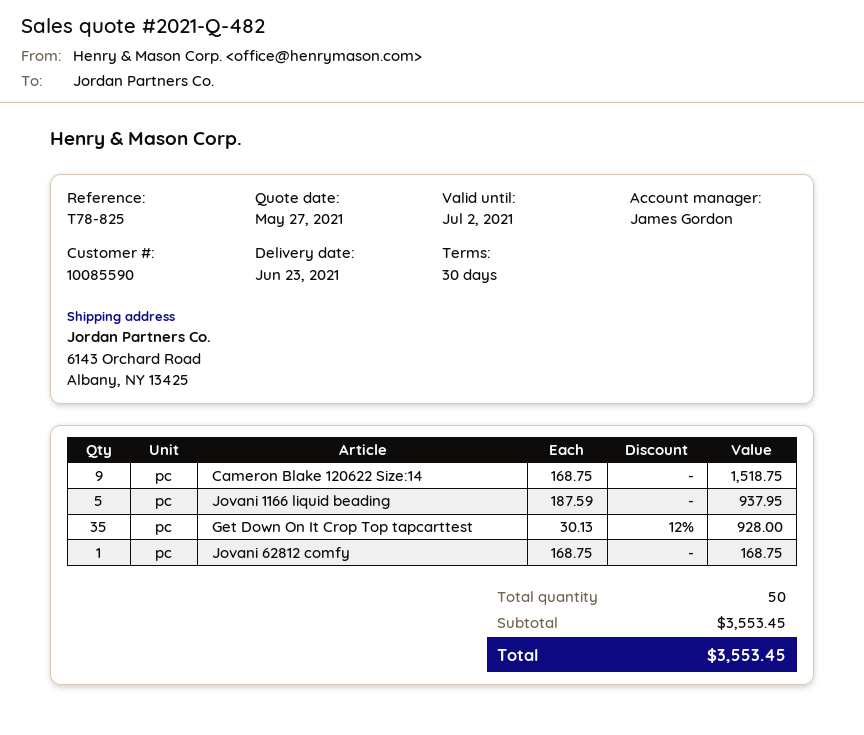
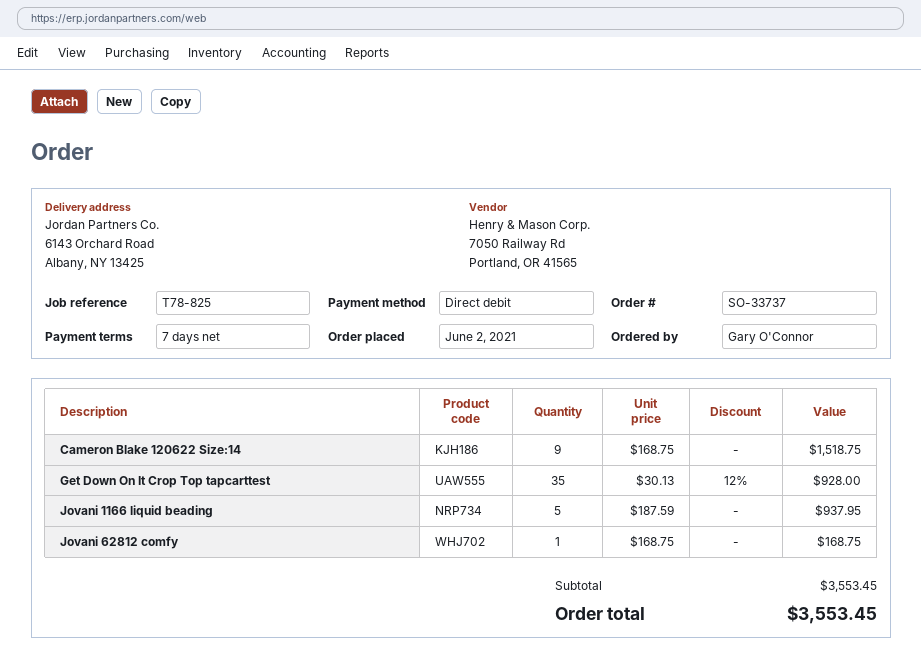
payment terms: 30 days -> 7 days

